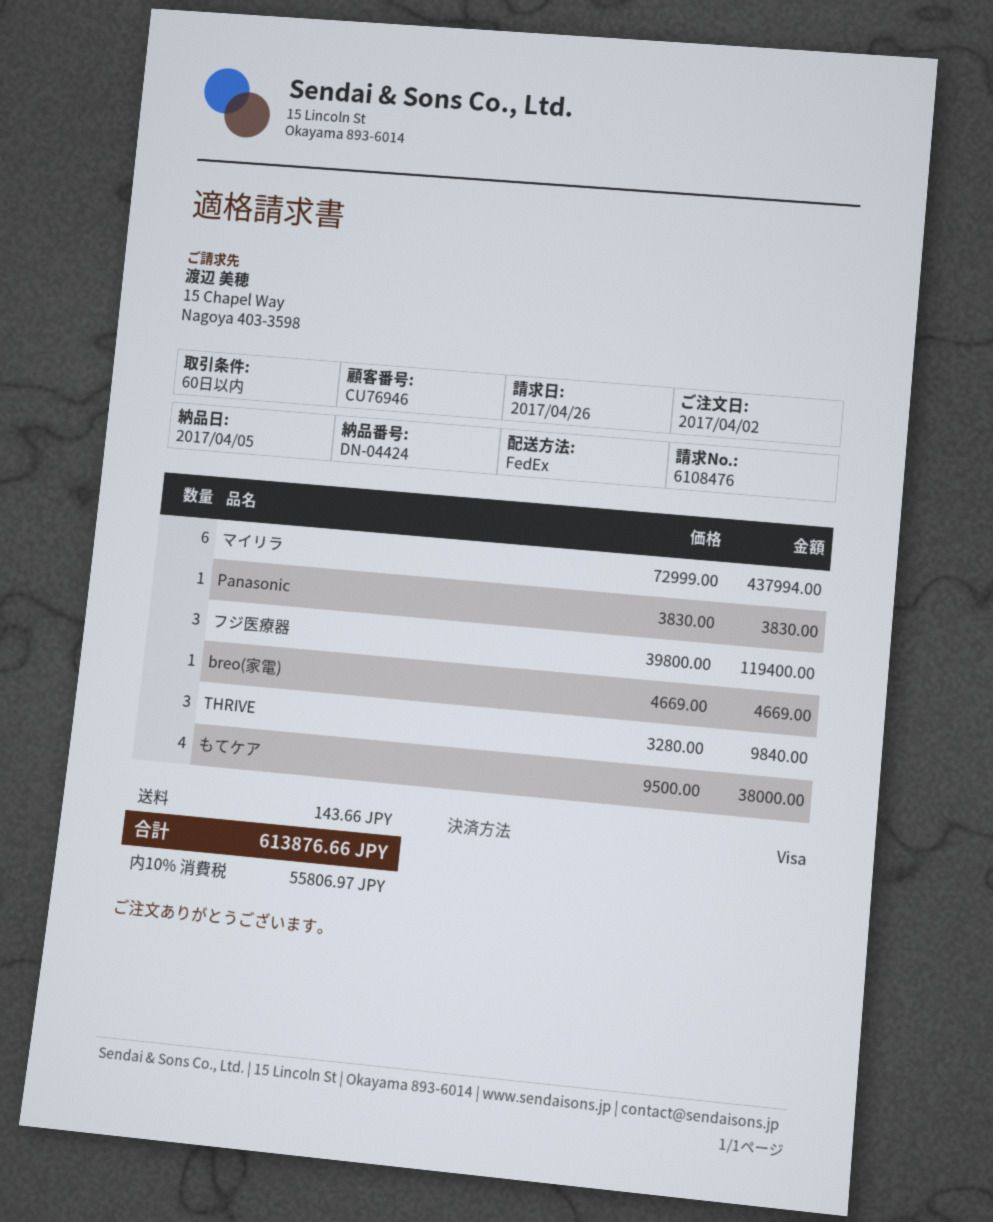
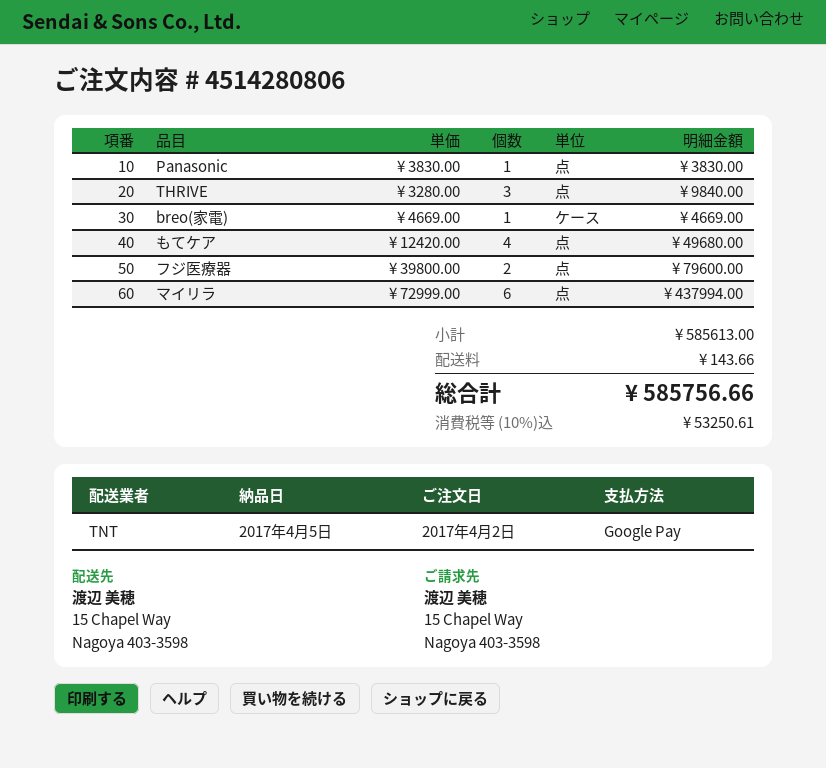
payment method: Visa -> Google Pay
shipping method: FedEx -> TNT
フジ医療器: 3 x 39800.00 = 119400.00 -> 2 x 39800.00 = 79600.00
もてケア: 4 x 9500.00 = 38000.00 -> 4 x 12420.00 = 49680.00
tax: 10% = 55806.97 -> 10% = 53250.61
total: 613876.66 -> 585756.66

